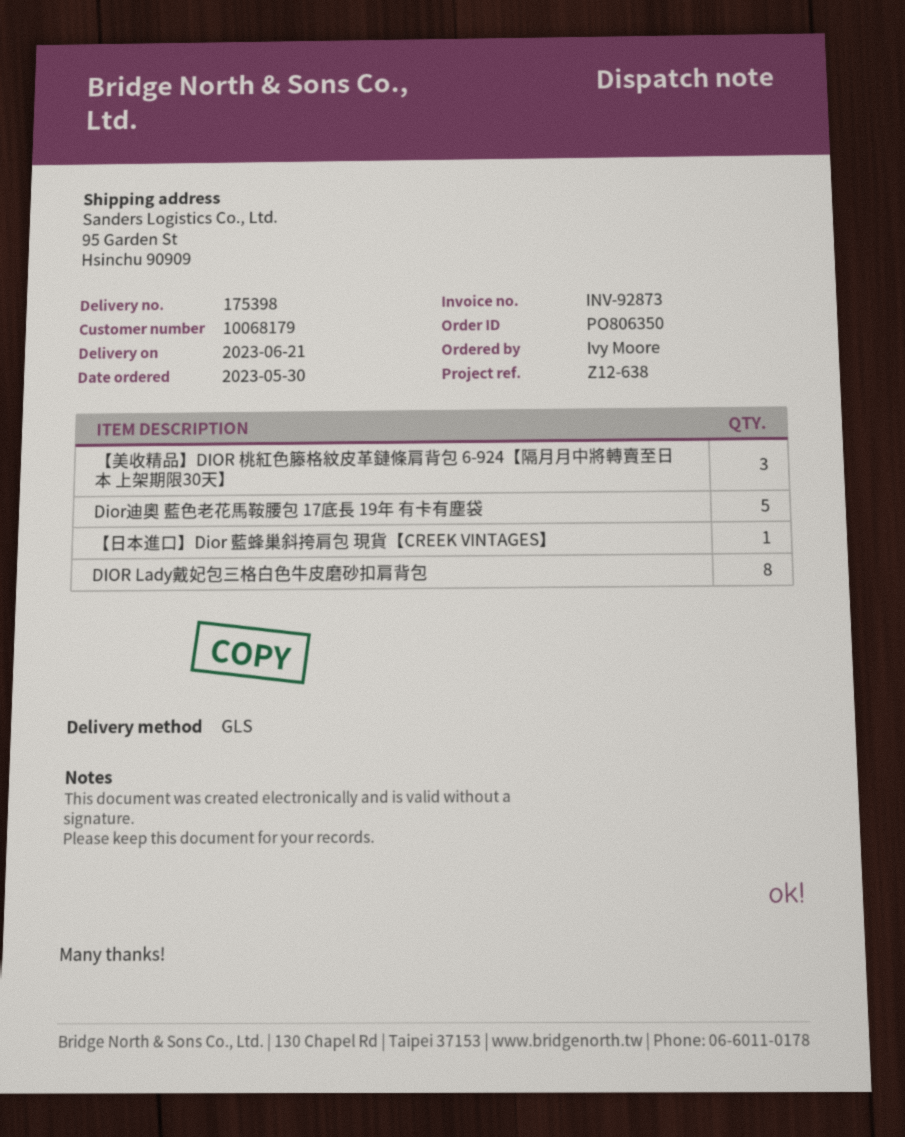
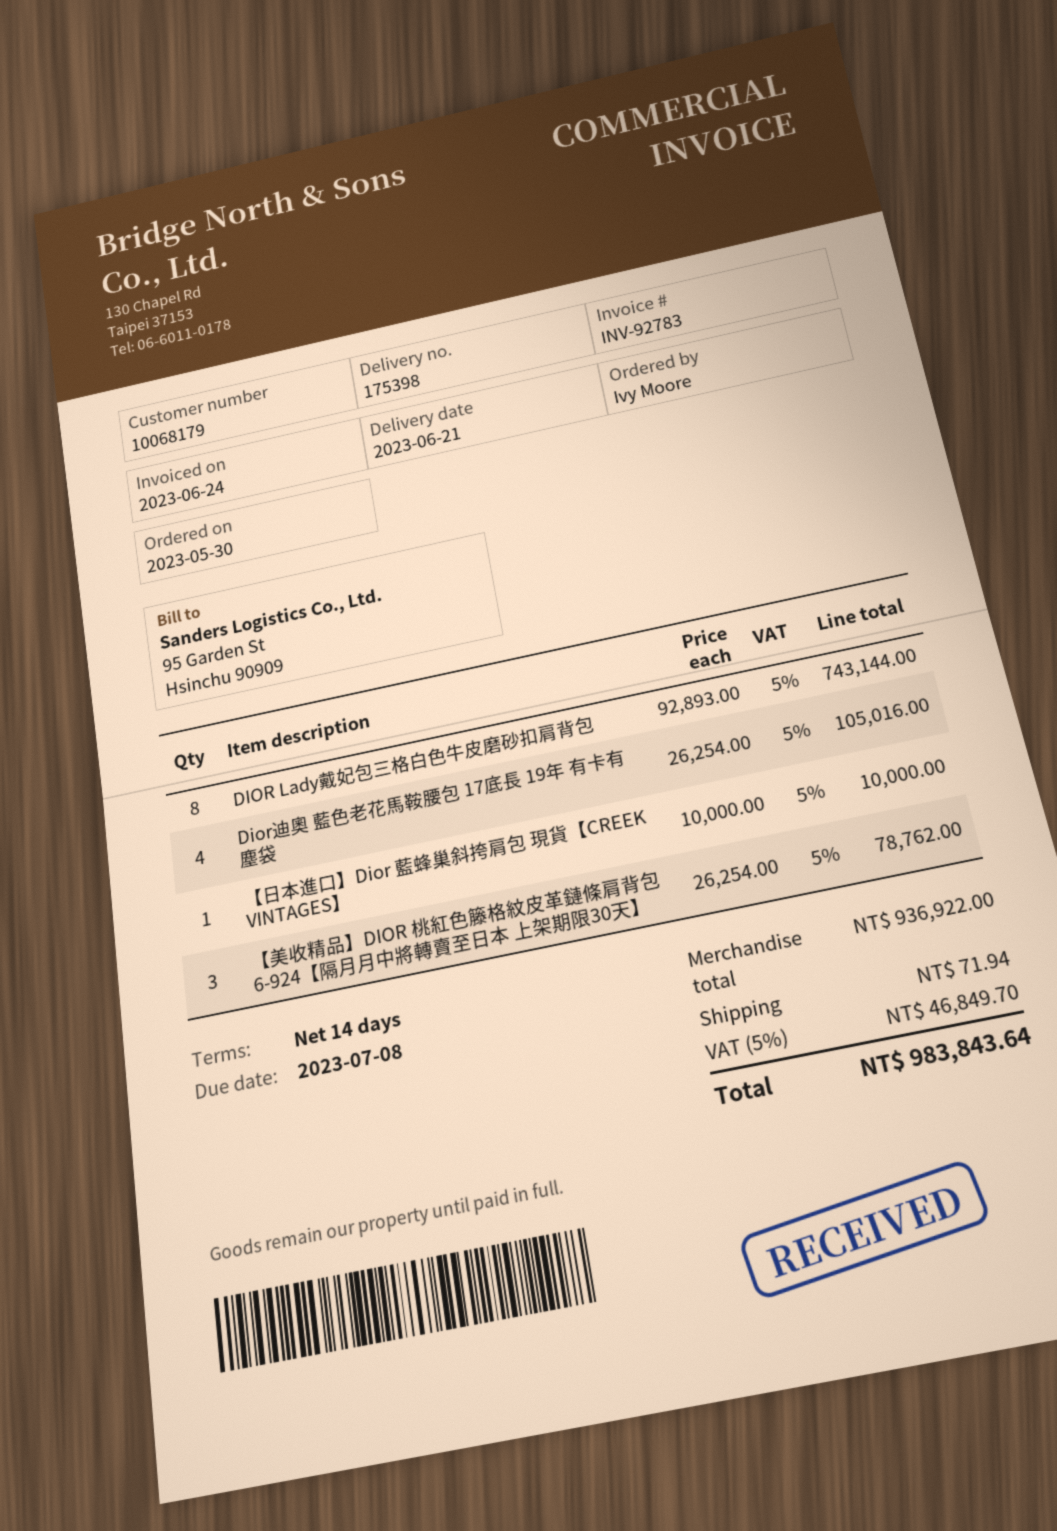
invoice number: INV-92873 -> INV-92783
Dior迪奧 藍色老花馬鞍腰包 17底長 19年 有卡有塵袋: 5 -> 4

